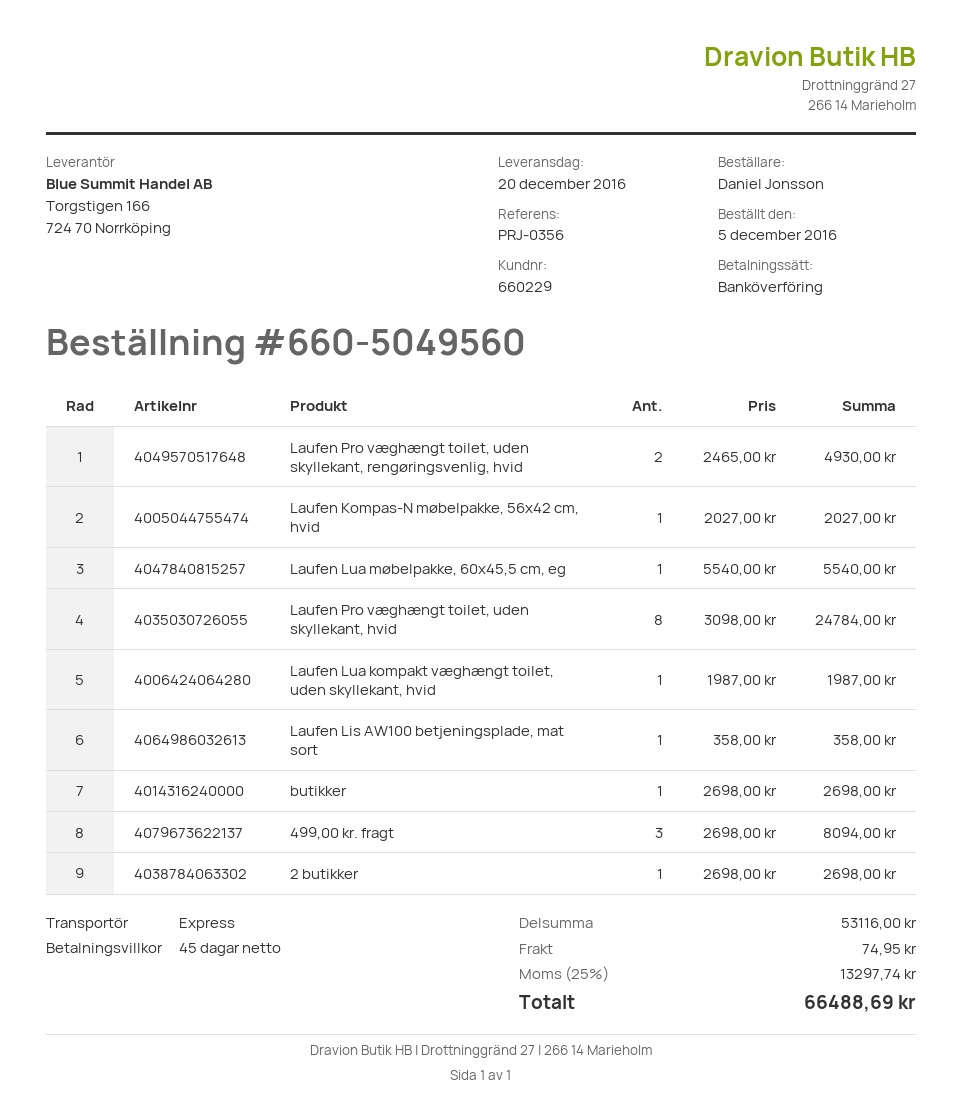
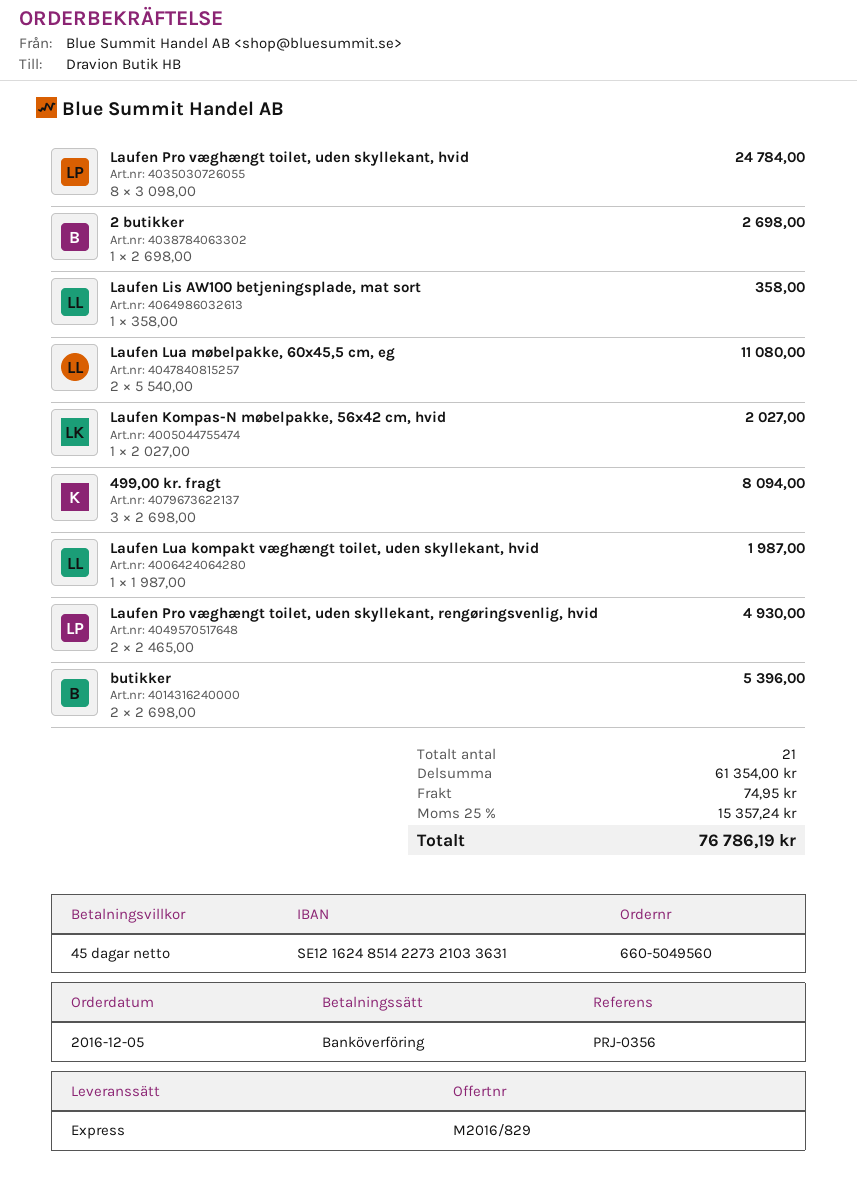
Laufen Lua møbelpakke, 60x45,5 cm, eg: 1 x 5540.00 = 5540.00 -> 2 x 5540.00 = 11080.00
butikker: 1 x 2698.00 = 2698.00 -> 2 x 2698.00 = 5396.00
subtotal: 53116.00 -> 61354.00
tax: 25% = 13297.74 -> 25% = 15357.24
total: 66488.69 -> 76786.19

